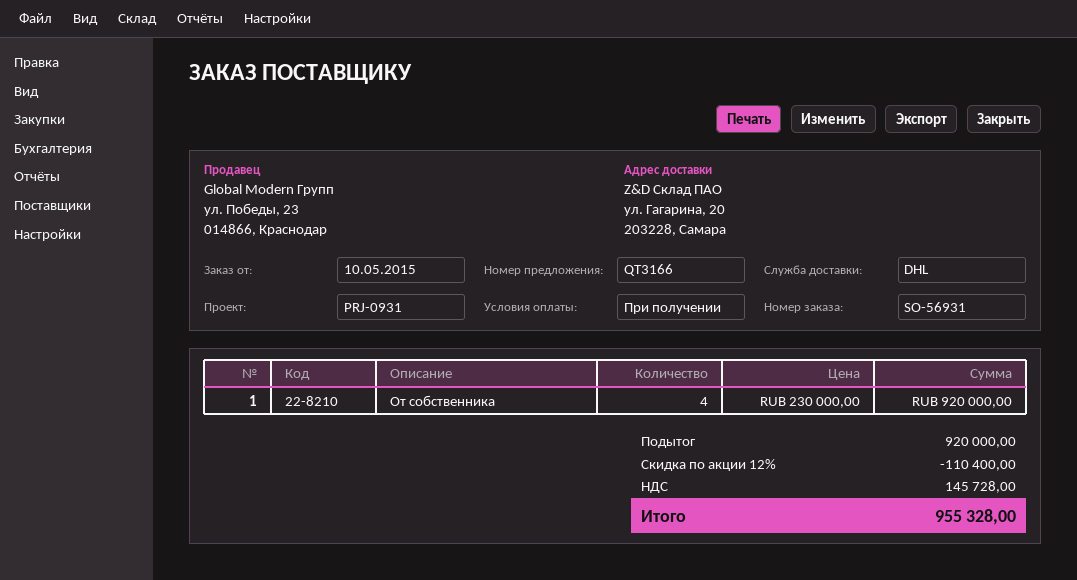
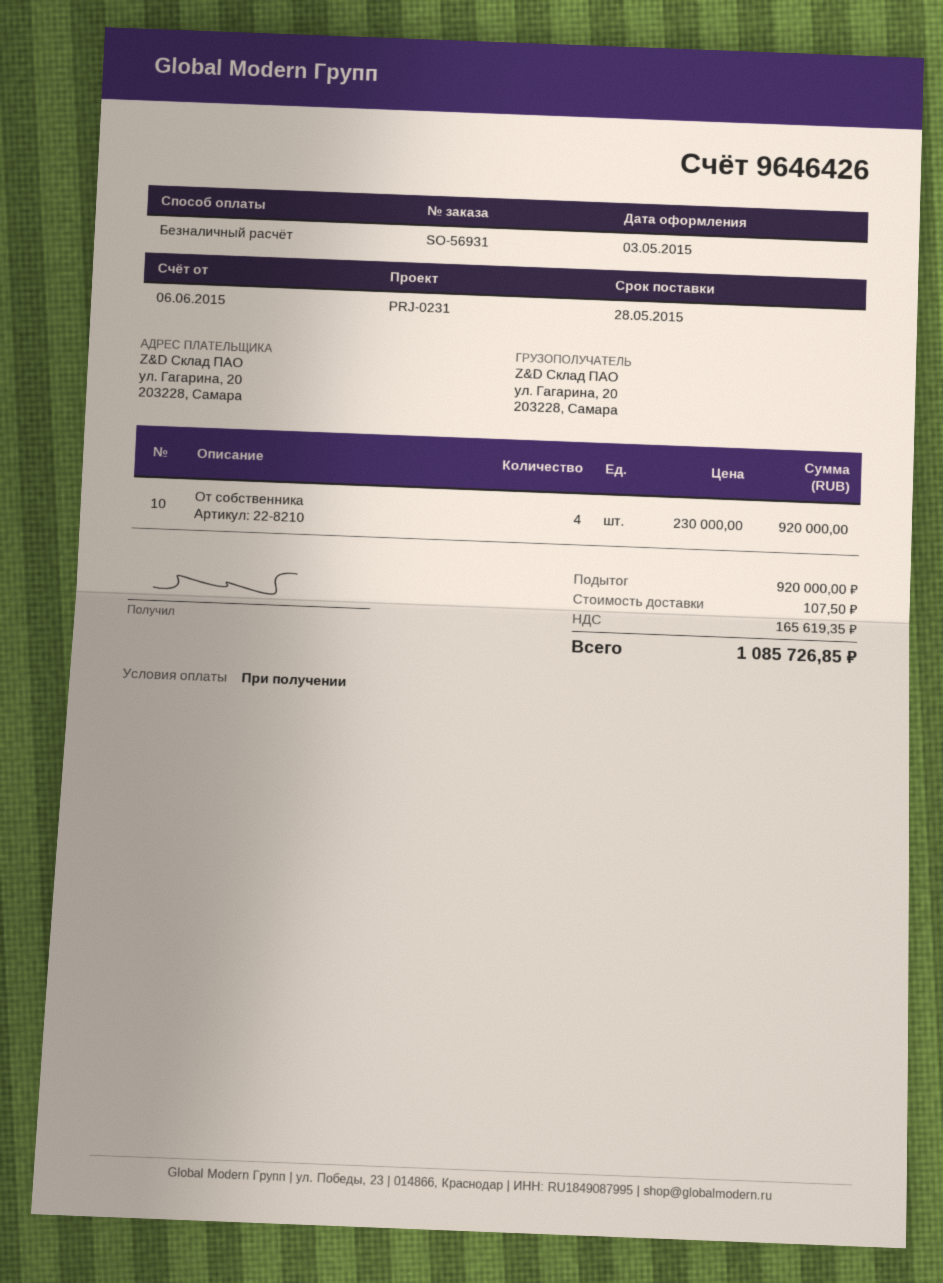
order date: 2015-05-10 -> 2015-05-03
reference: PRJ-0931 -> PRJ-0231
discount: 12% = 110400.00 -> none
shipping: none -> 107.50
tax: 145728.00 -> 165619.35
total: 955328.00 -> 1085726.85

